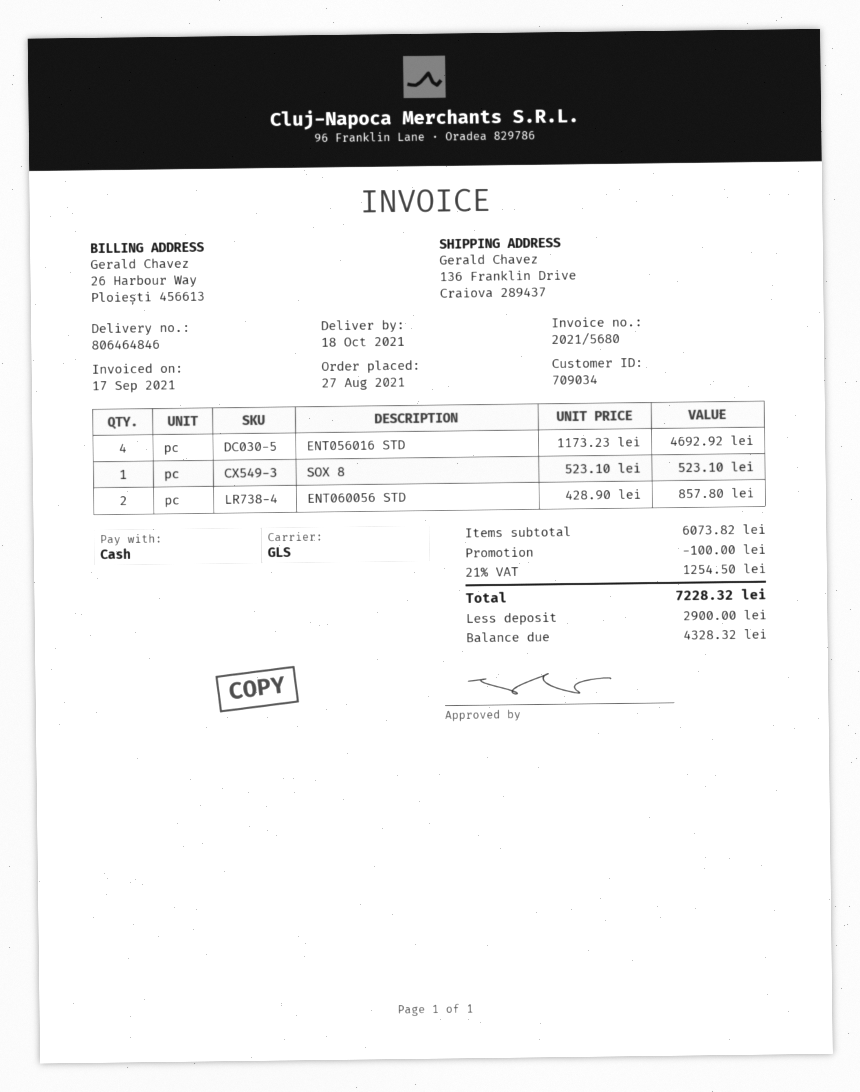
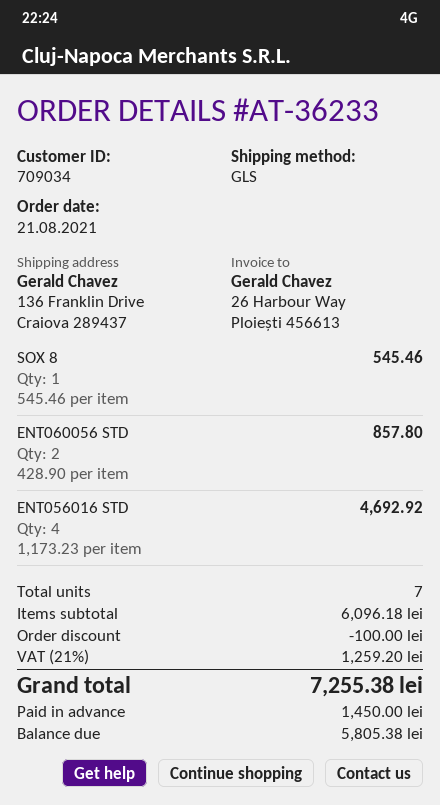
order date: 2021-08-27 -> 2021-08-21
SOX 8: 1 x 523.10 = 523.10 -> 1 x 545.46 = 545.46
subtotal: 6073.82 -> 6096.18
tax: 21% = 1254.50 -> 21% = 1259.20
total: 7228.32 -> 7255.38
deposit: 2900.00 -> 1450.00
balance: 4328.32 -> 5805.38

